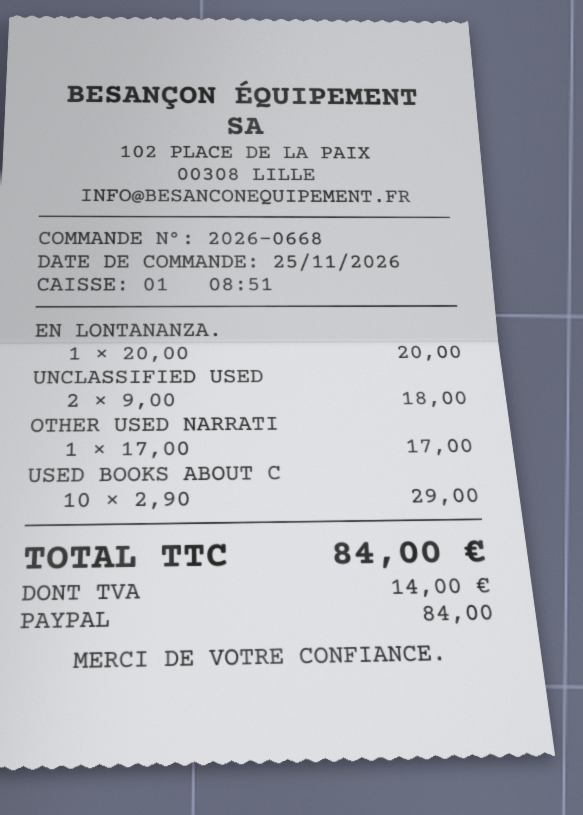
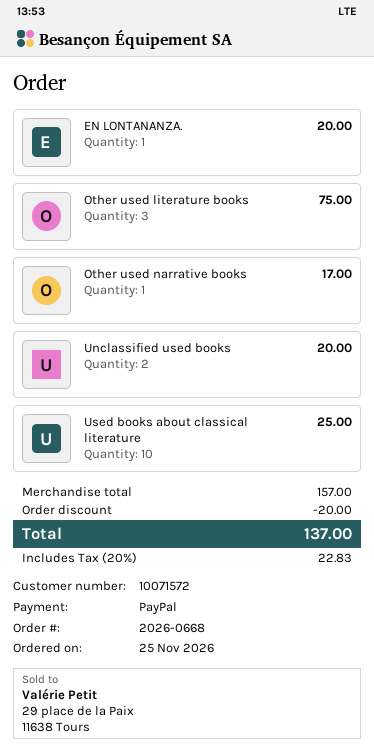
UNCLASSIFIED USED: 2 for 18.00 -> 2 for 20.00
USED BOOKS ABOUT C: 10 for 29.00 -> 10 for 25.00
Other used literature books: none -> 3 for 75.00
discount: none -> 20.00
tax: 14.00 -> 22.83
total: 84.00 -> 137.00

